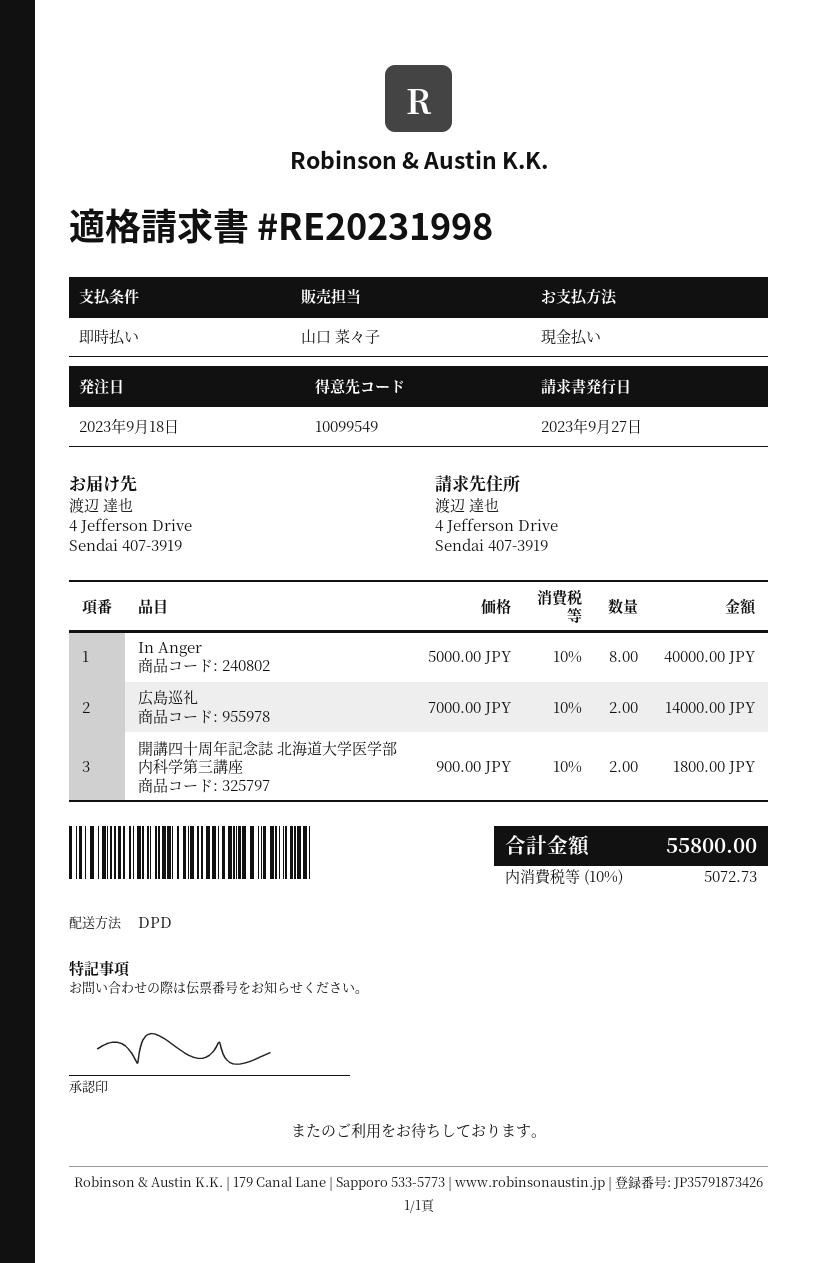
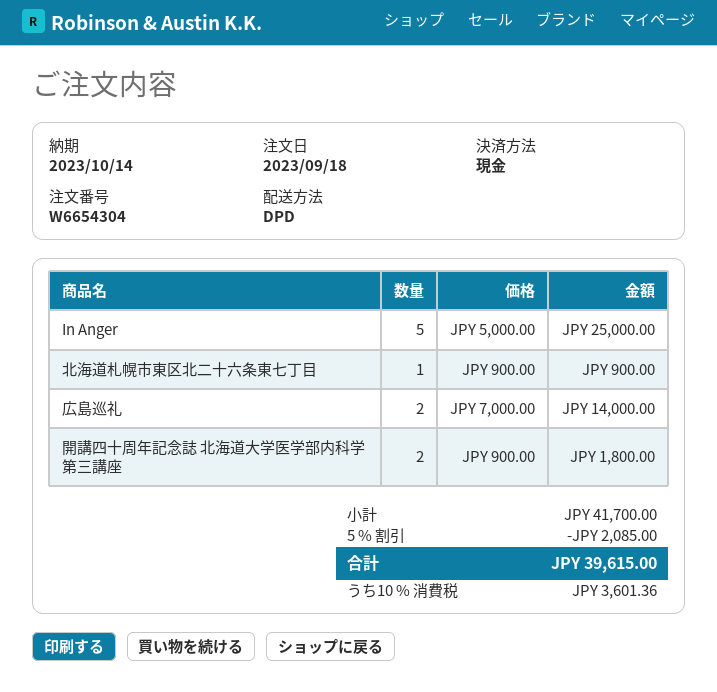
In Anger: 8 x 5000.00 = 40000.00 -> 5 x 5000.00 = 25000.00
北海道札幌市東区北二十六条東七丁目: none -> 1 x 900.00 = 900.00
discount: none -> 5% = 2085.00
tax: 10% = 5072.73 -> 10% = 3601.36
total: 55800.00 -> 39615.00

